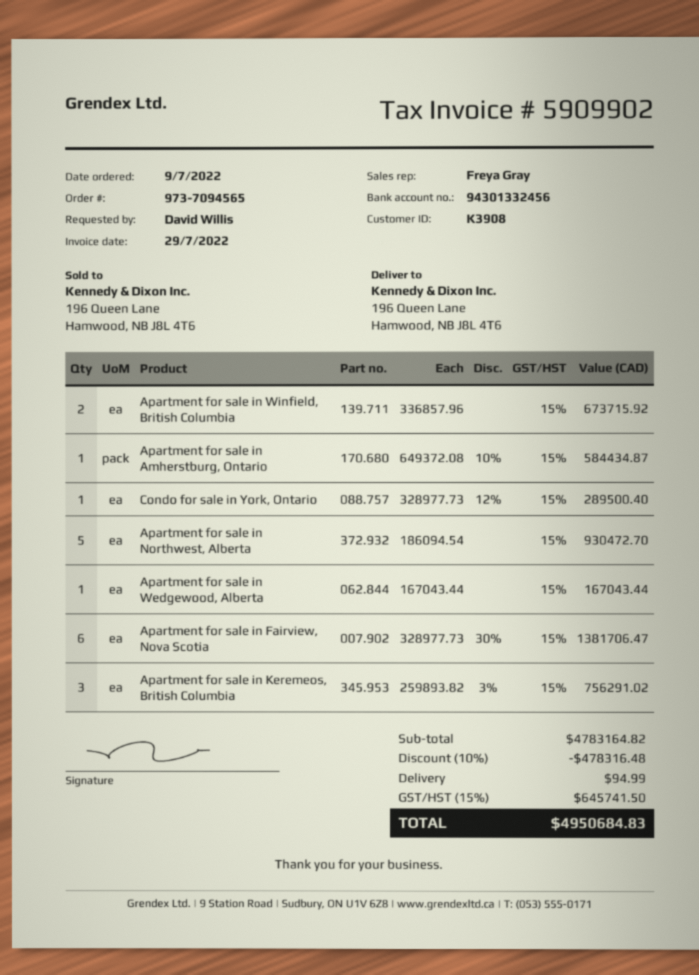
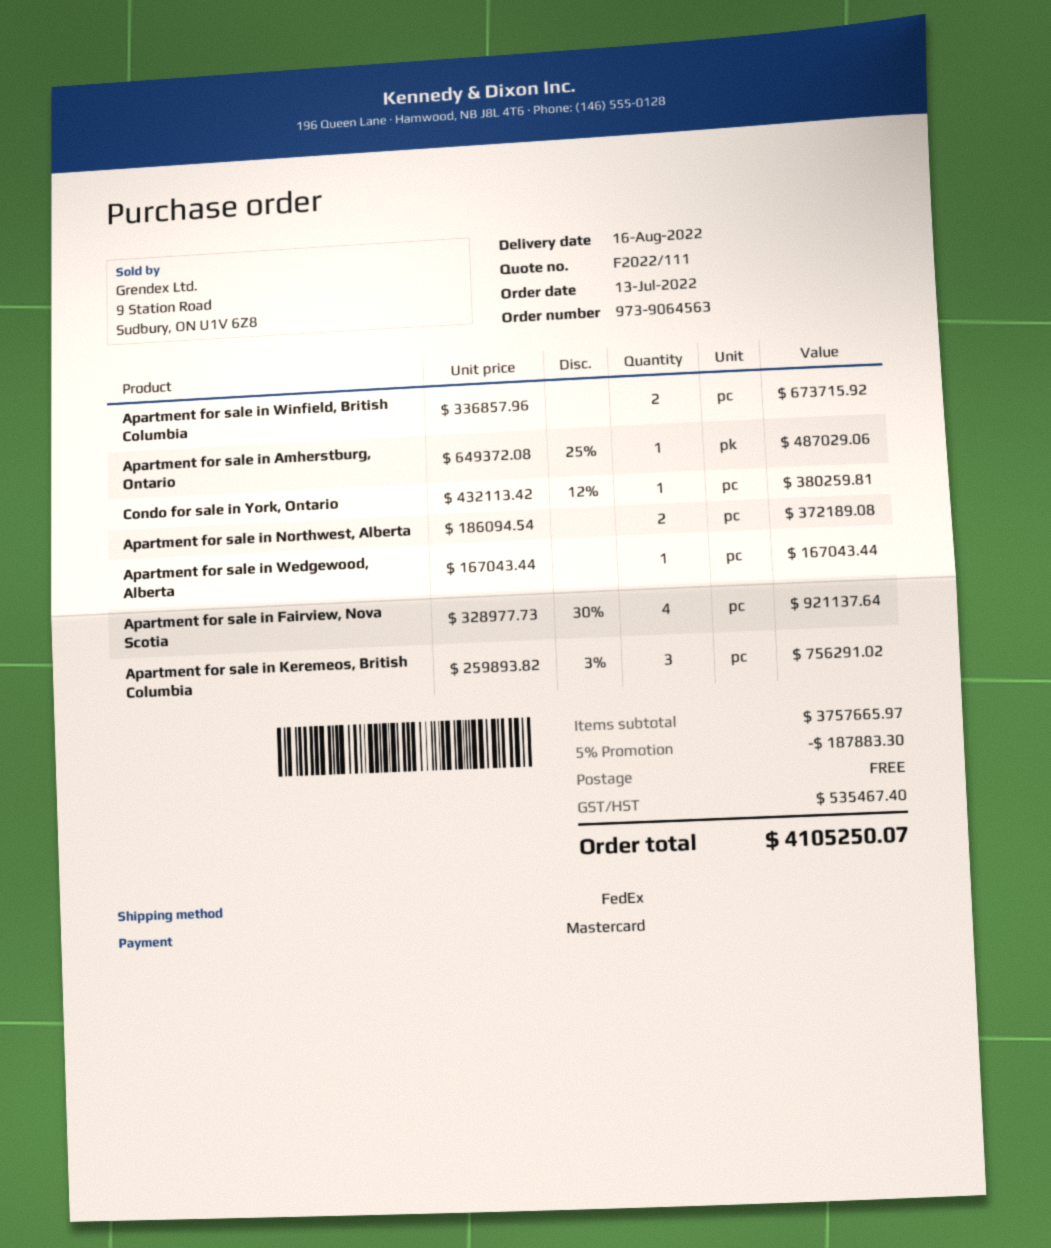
order number: 973-7094565 -> 973-9064563
order date: 2022-07-09 -> 2022-07-13
Apartment for sale in Amherstburg, Ontario: 1 x 649372.08 - 10% = 584434.87 -> 1 x 649372.08 - 25% = 487029.06
Condo for sale in York, Ontario: 1 x 328977.73 - 12% = 289500.40 -> 1 x 432113.42 - 12% = 380259.81
Apartment for sale in Northwest, Alberta: 5 x 186094.54 = 930472.70 -> 2 x 186094.54 = 372189.08
Apartment for sale in Fairview, Nova Scotia: 6 x 328977.73 - 30% = 1381706.47 -> 4 x 328977.73 - 30% = 921137.64
subtotal: 4783164.82 -> 3757665.97
discount: 10% = 478316.48 -> 5% = 187883.30
shipping: 94.99 -> 0.00
tax: 645741.50 -> 535467.40
total: 4950684.83 -> 4105250.07

